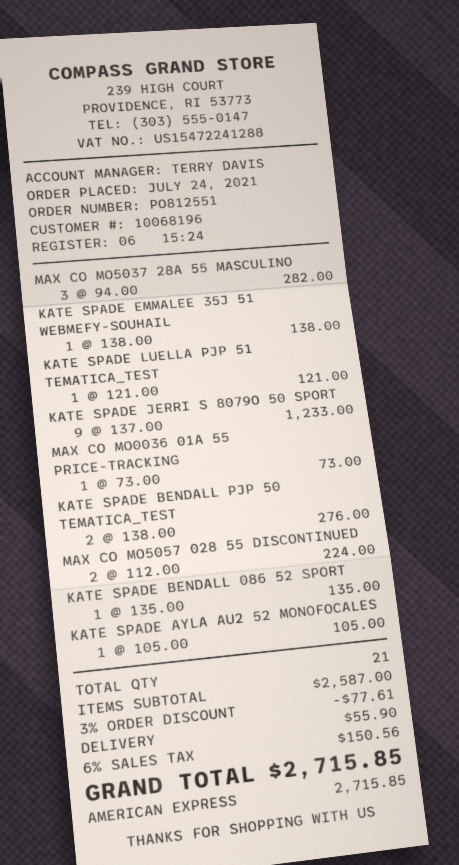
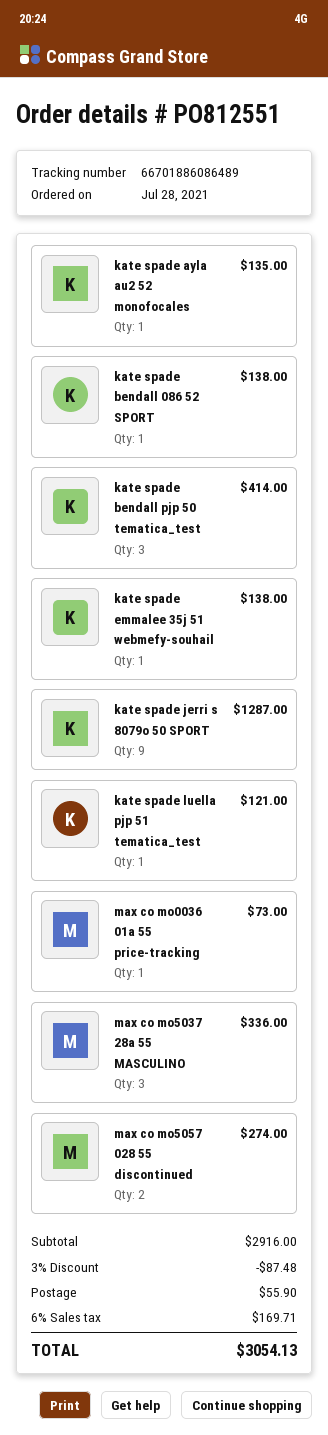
order date: 2021-07-24 -> 2021-07-28
MAX CO MO5037 28A 55 MASCULINO: 3 for 282.00 -> 3 for 336.00
KATE SPADE JERRI S 8079O 50 SPORT: 9 for 1233.00 -> 9 for 1287.00
KATE SPADE BENDALL PJP 50 TEMATICA_TEST: 2 for 276.00 -> 3 for 414.00
MAX CO MO5057 028 55 DISCONTINUED: 2 for 224.00 -> 2 for 274.00
KATE SPADE BENDALL 086 52 SPORT: 1 for 135.00 -> 1 for 138.00
KATE SPADE AYLA AU2 52 MONOFOCALES: 1 for 105.00 -> 1 for 135.00
subtotal: 2587.00 -> 2916.00
discount: 3% = 77.61 -> 3% = 87.48
tax: 6% = 150.56 -> 6% = 169.71
total: 2715.85 -> 3054.13

